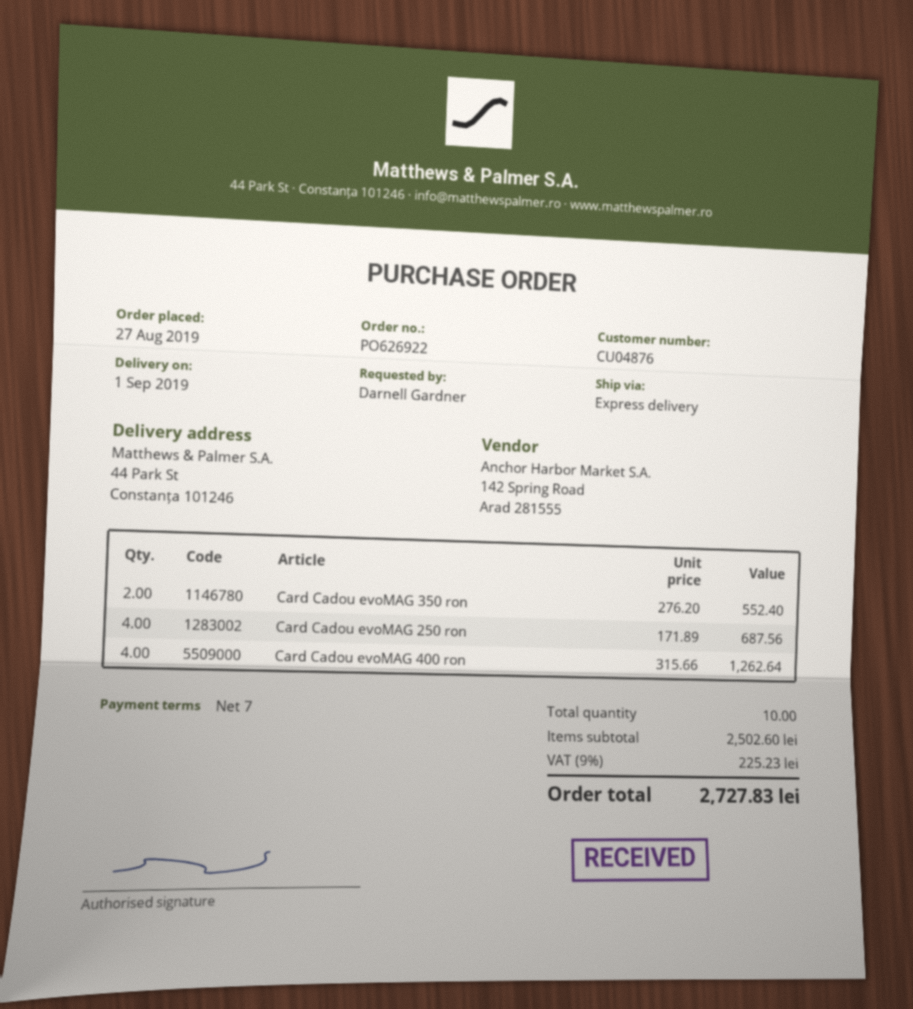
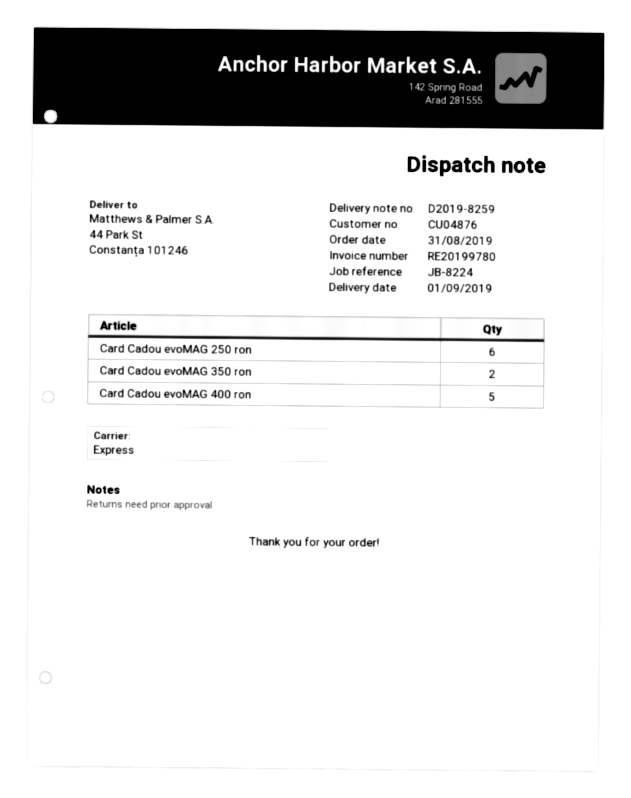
order date: 2019-08-27 -> 2019-08-31
Card Cadou evoMAG 250 ron: 4 -> 6
Card Cadou evoMAG 400 ron: 4 -> 5

